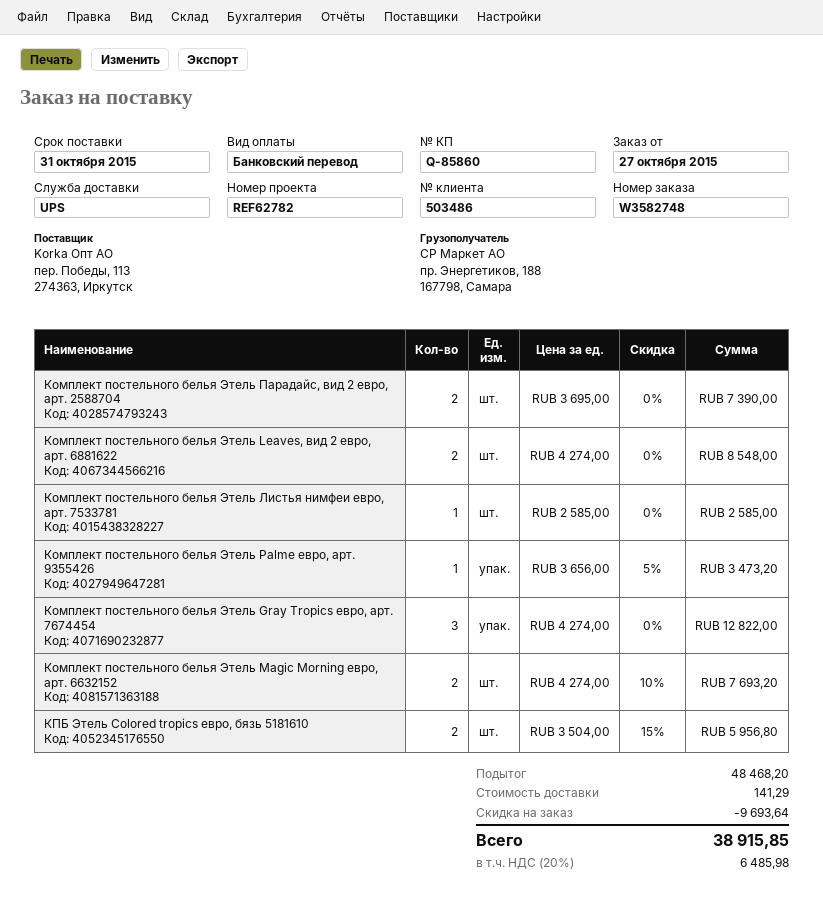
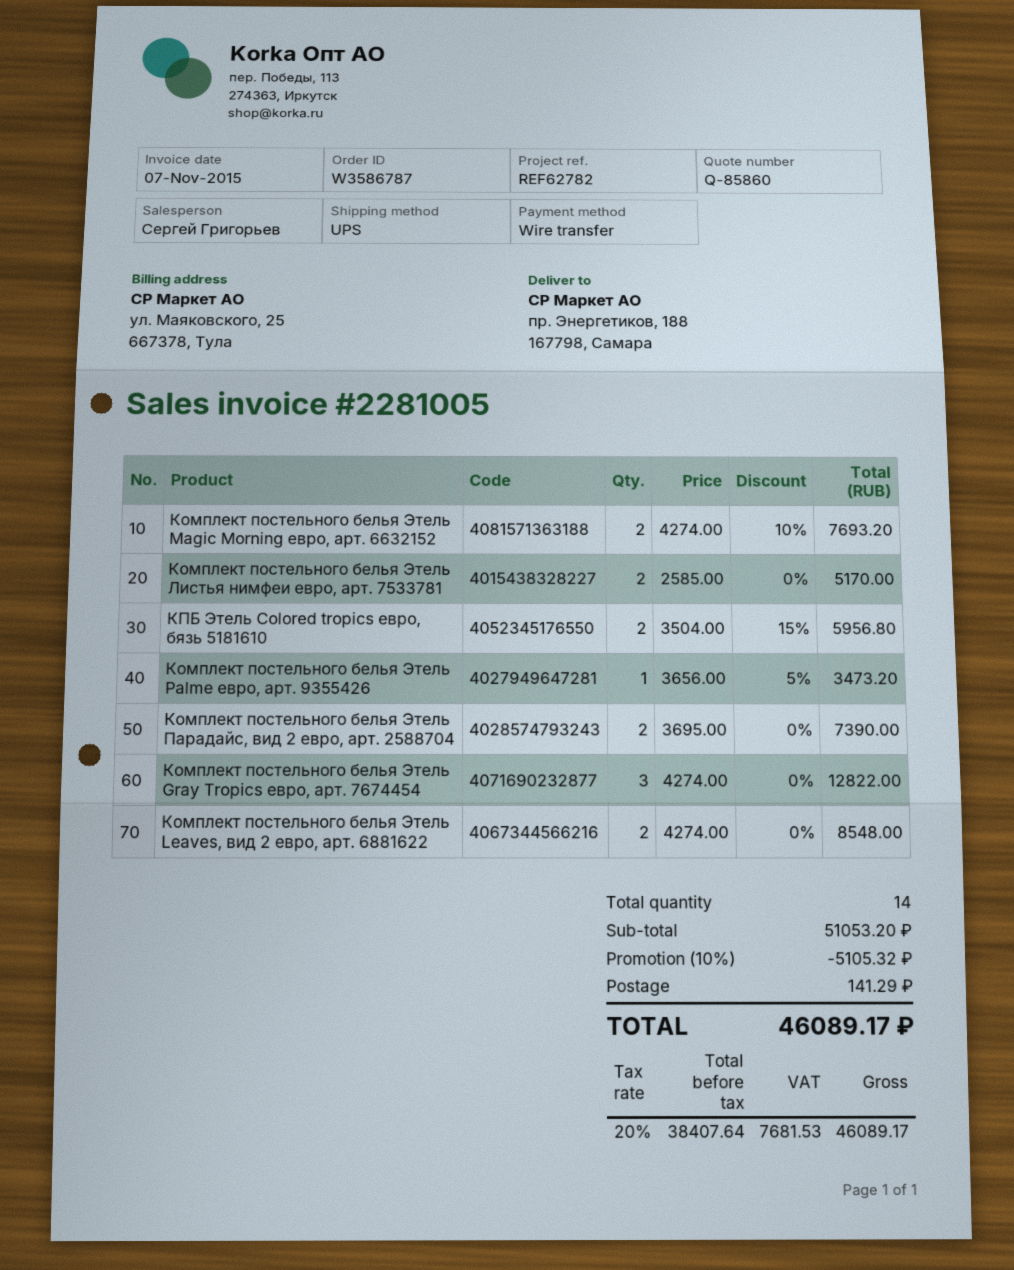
order number: W3582748 -> W3586787
Комплект постельного белья Этель Листья нимфеи евро, арт. 7533781: 1 x 2585.00 = 2585.00 -> 2 x 2585.00 = 5170.00
subtotal: 48468.20 -> 51053.20
discount: 9693.64 -> 5105.32
tax: 20% = 6485.98 -> 20% = 7681.53
total: 38915.85 -> 46089.17

